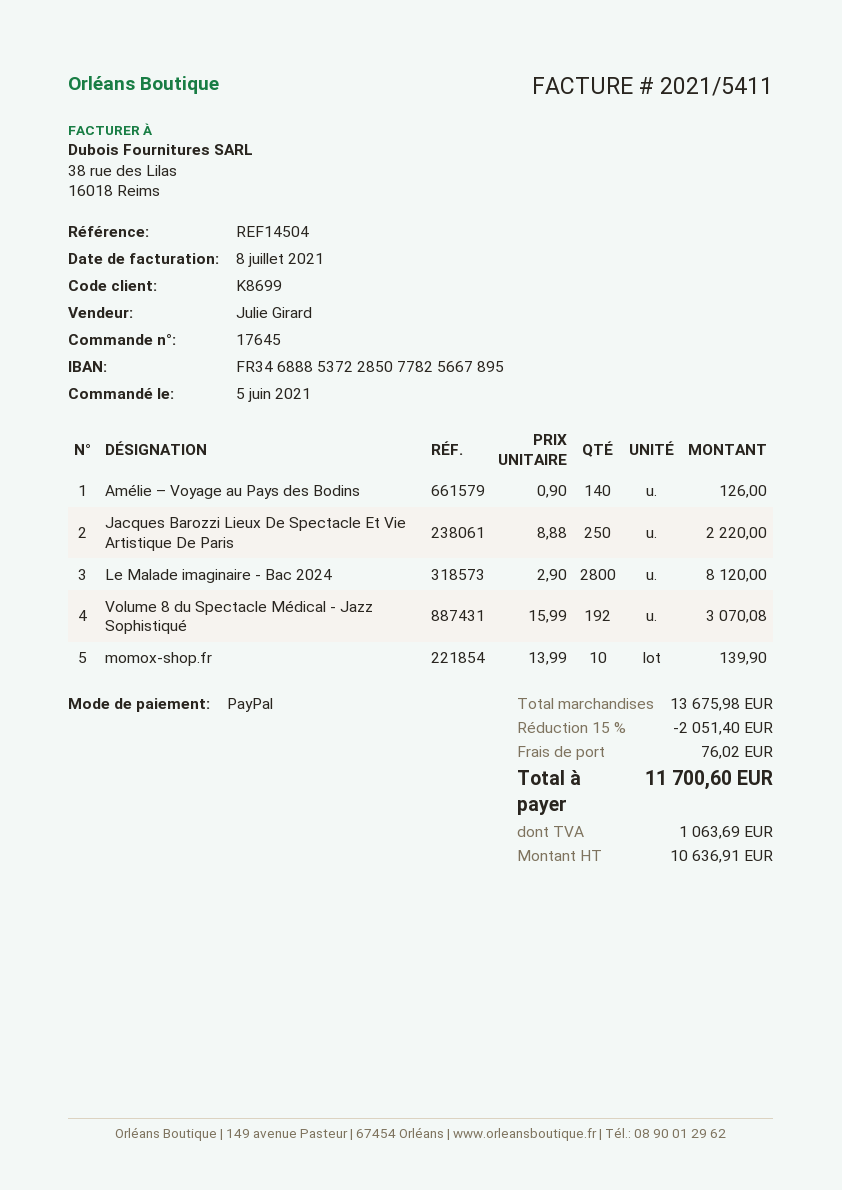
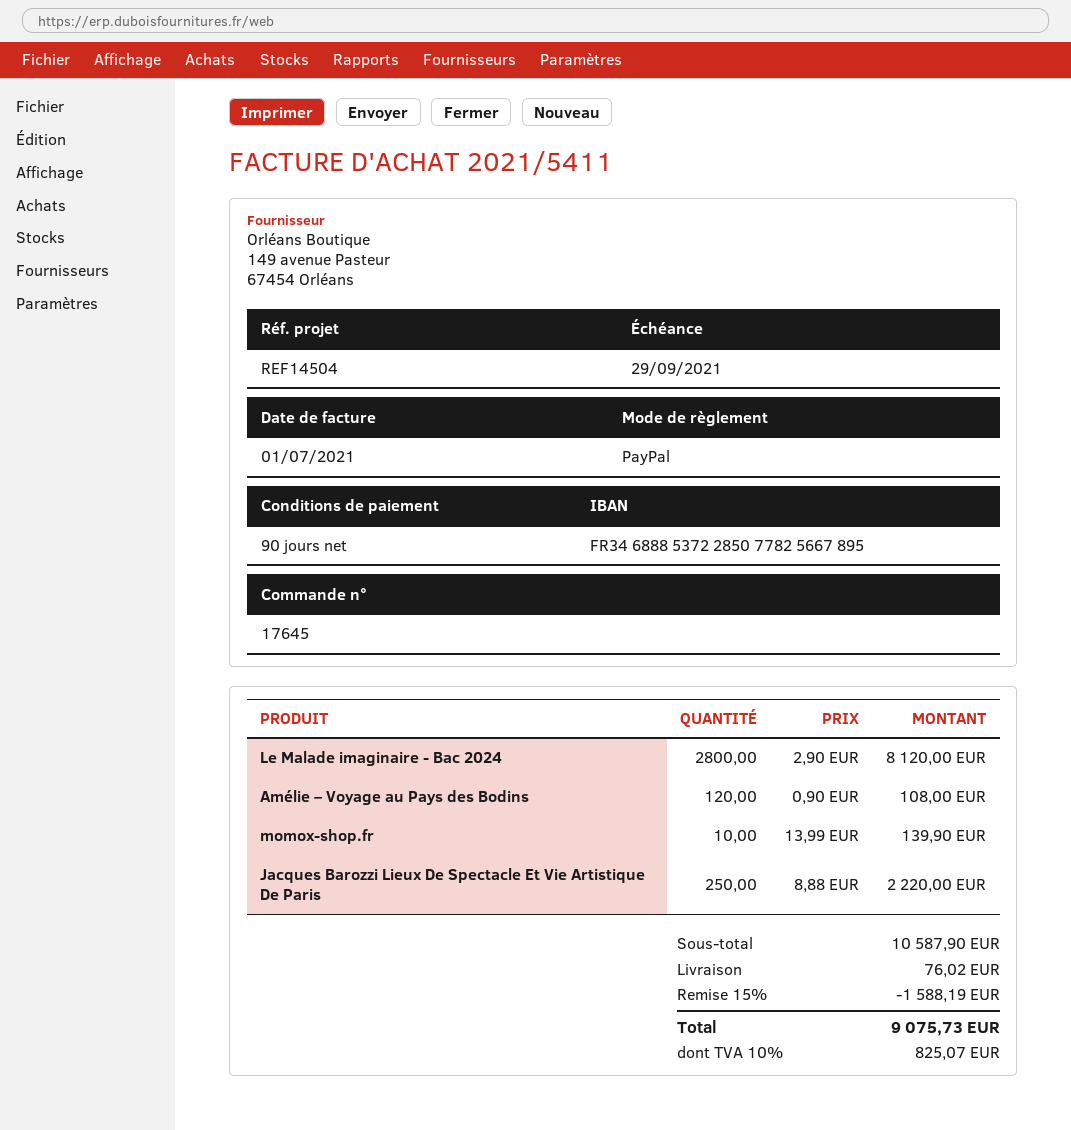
invoice date: 2021-07-08 -> 2021-07-01
Amélie – Voyage au Pays des Bodins: 140 x 0.90 = 126.00 -> 120 x 0.90 = 108.00
Volume 8 du Spectacle Médical - Jazz Sophistiqué: 192 x 15.99 = 3070.08 -> none
subtotal: 13675.98 -> 10587.90
discount: 15% = 2051.40 -> 15% = 1588.19
tax: 1063.69 -> 825.07
total: 11700.60 -> 9075.73

